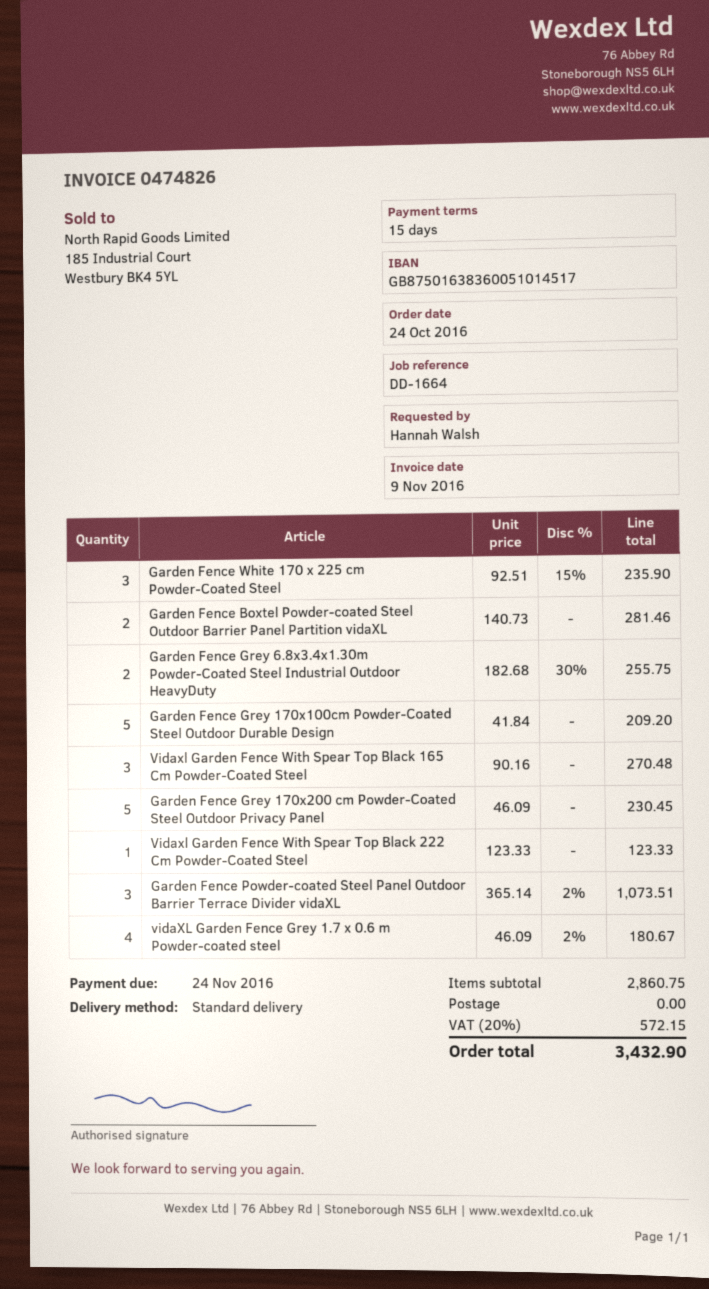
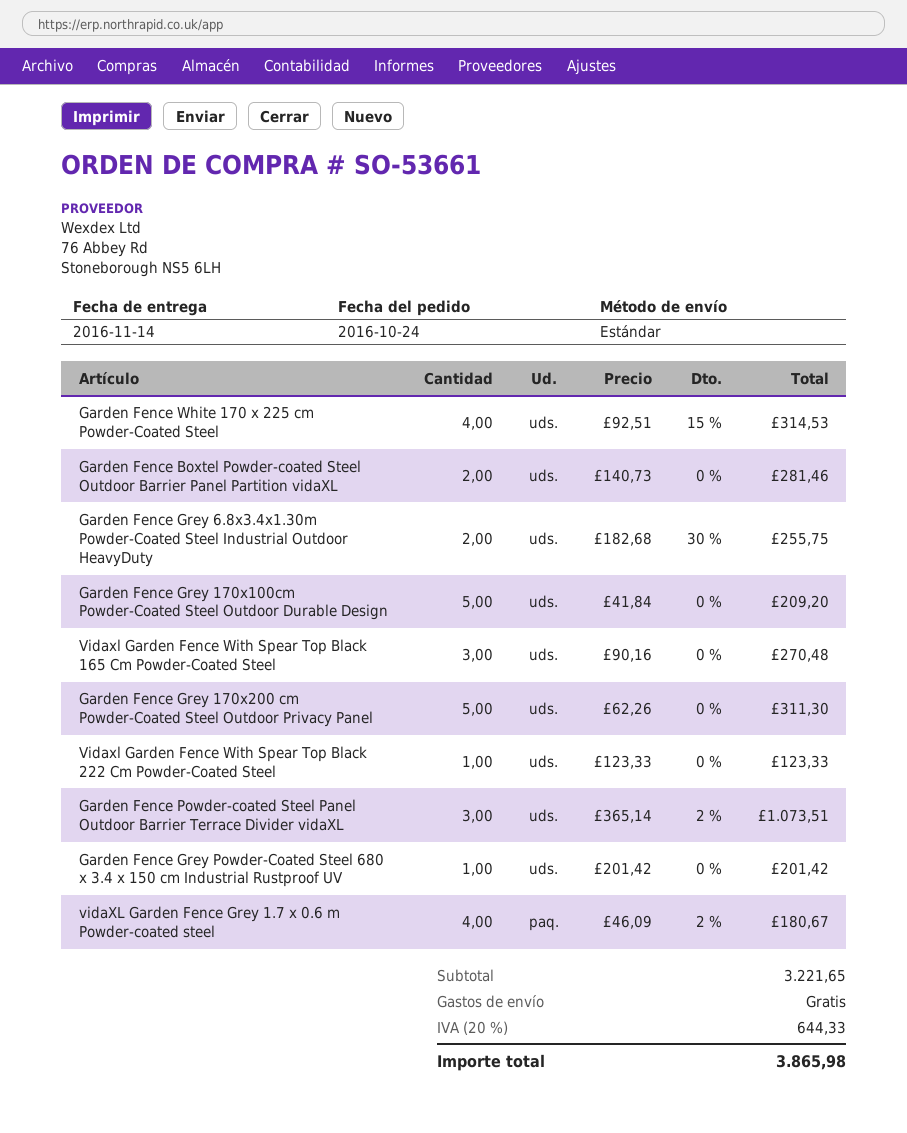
Garden Fence White 170 x 225 cm Powder-Coated Steel: 3 x 92.51 - 15% = 235.90 -> 4 x 92.51 - 15% = 314.53
Garden Fence Grey 170x200 cm Powder-Coated Steel Outdoor Privacy Panel: 5 x 46.09 = 230.45 -> 5 x 62.26 = 311.30
Garden Fence Grey Powder-Coated Steel 680 x 3.4 x 150 cm Industrial Rustproof UV: none -> 1 x 201.42 = 201.42
subtotal: 2860.75 -> 3221.65
tax: 20% = 572.15 -> 20% = 644.33
total: 3432.90 -> 3865.98

